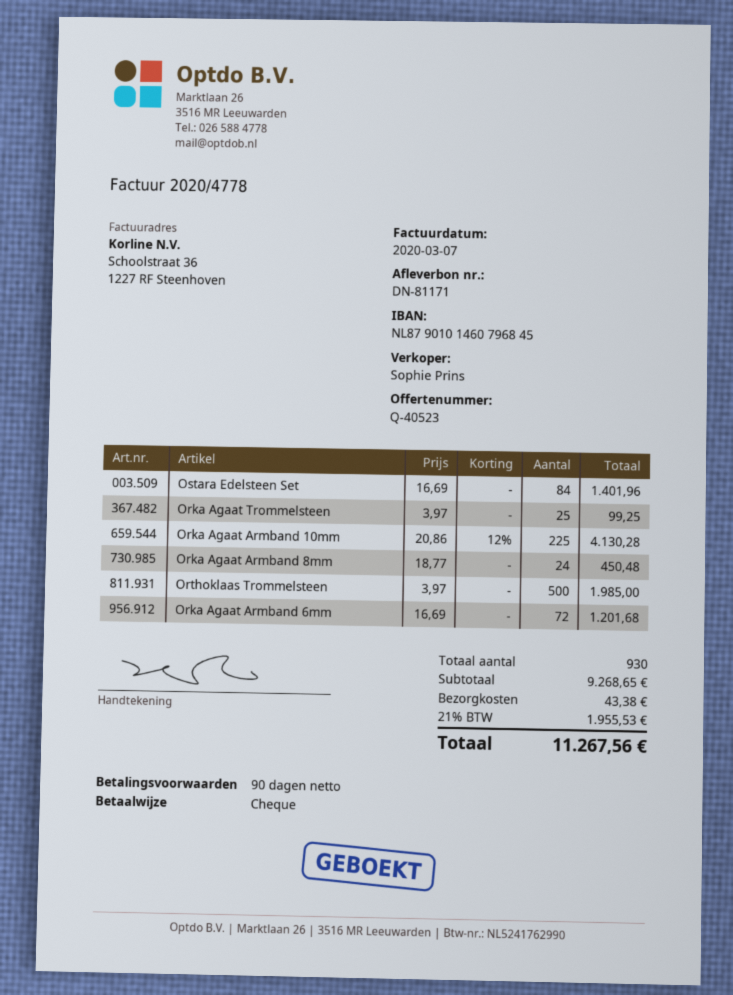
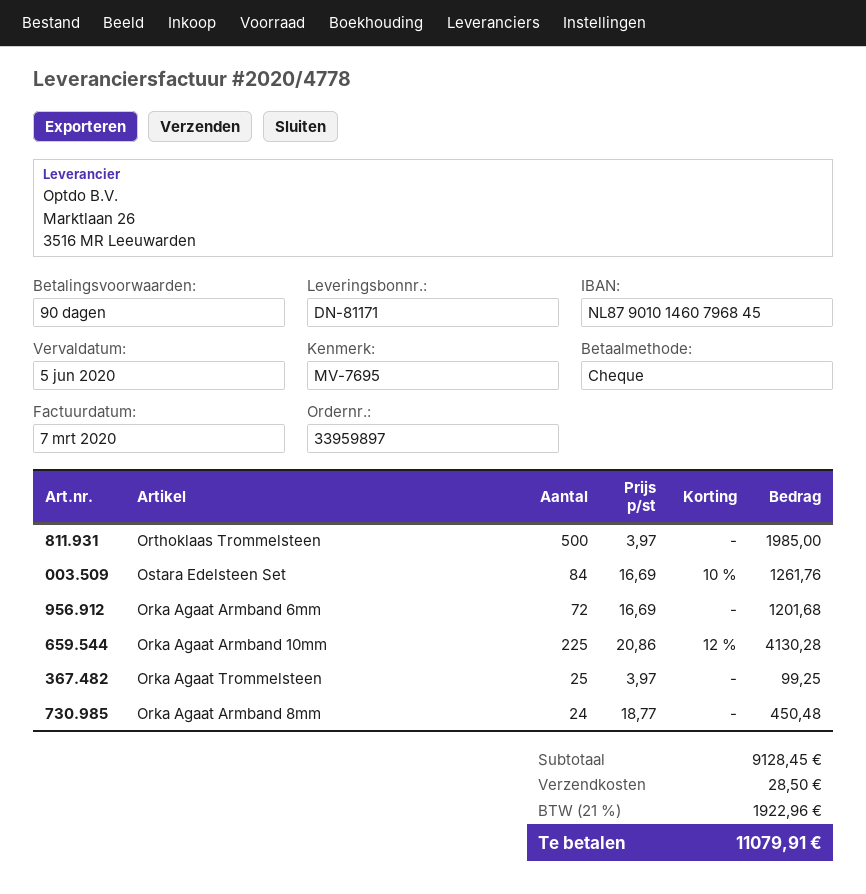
Ostara Edelsteen Set: 84 x 16.69 = 1401.96 -> 84 x 16.69 - 10% = 1261.76
subtotal: 9268.65 -> 9128.45
shipping: 43.38 -> 28.50
tax: 21% = 1955.53 -> 21% = 1922.96
total: 11267.56 -> 11079.91

